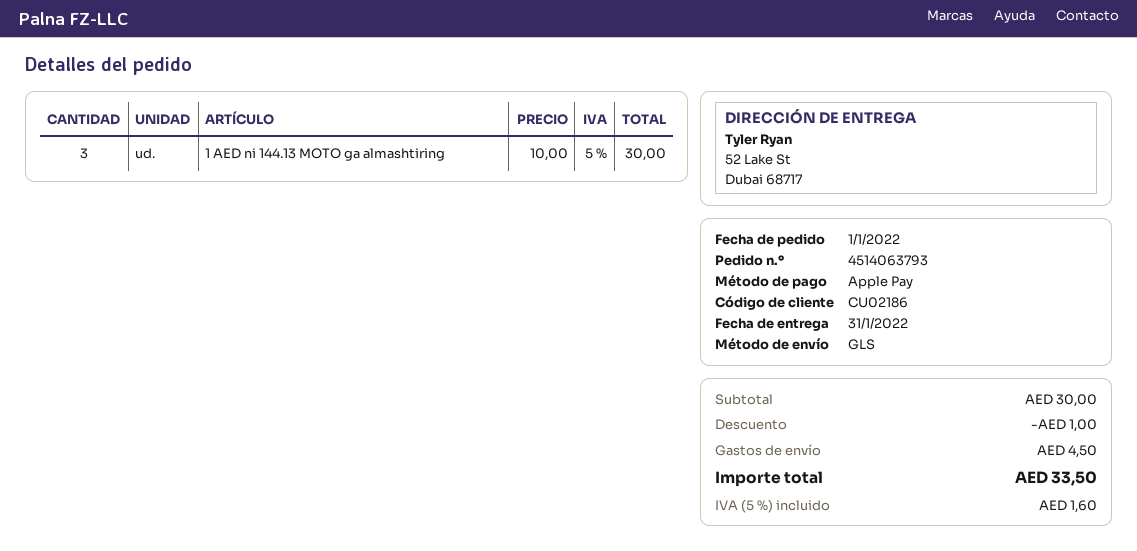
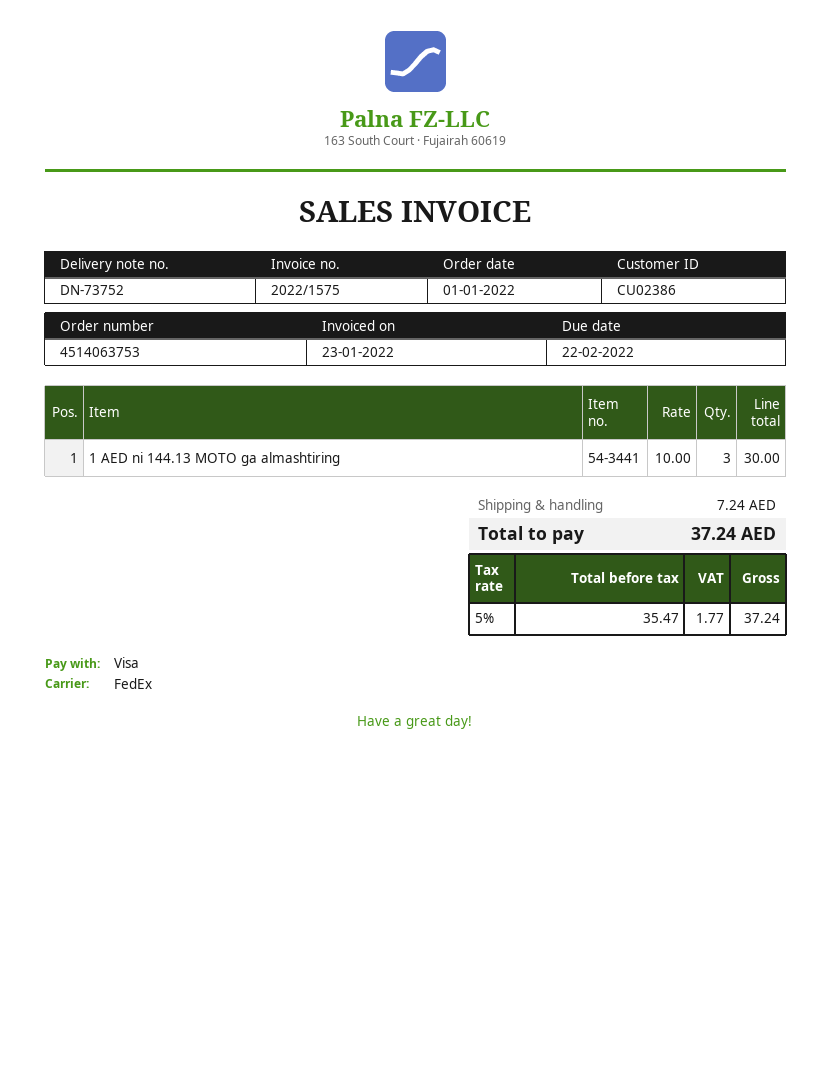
order number: 4514063793 -> 4514063753
customer number: CU02186 -> CU02386
payment method: Apple Pay -> Visa
shipping method: GLS -> FedEx
discount: 1.00 -> none
shipping: 4.50 -> 7.24
tax: 5% = 1.60 -> 5% = 1.77
total: 33.50 -> 37.24

